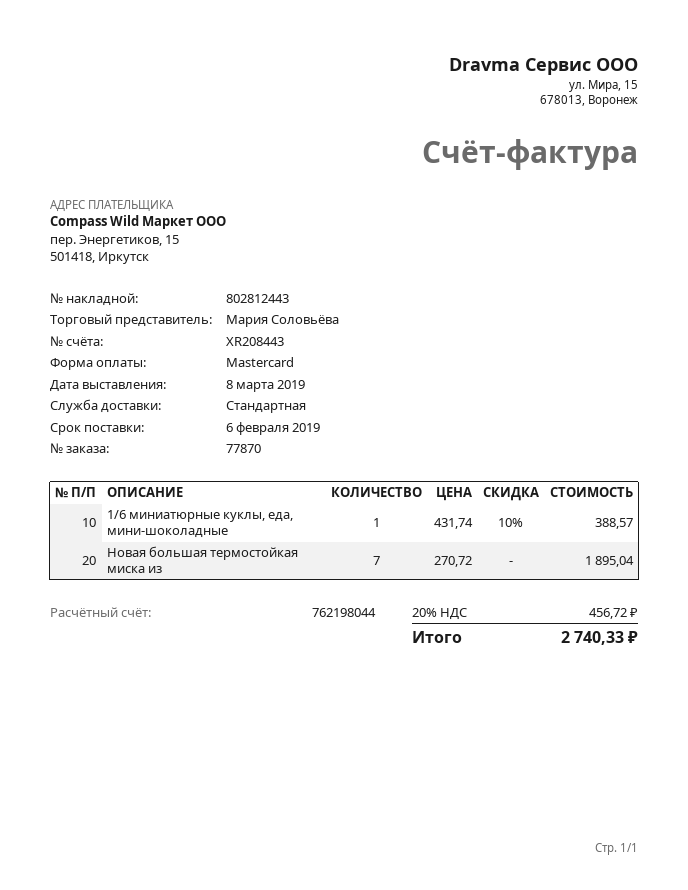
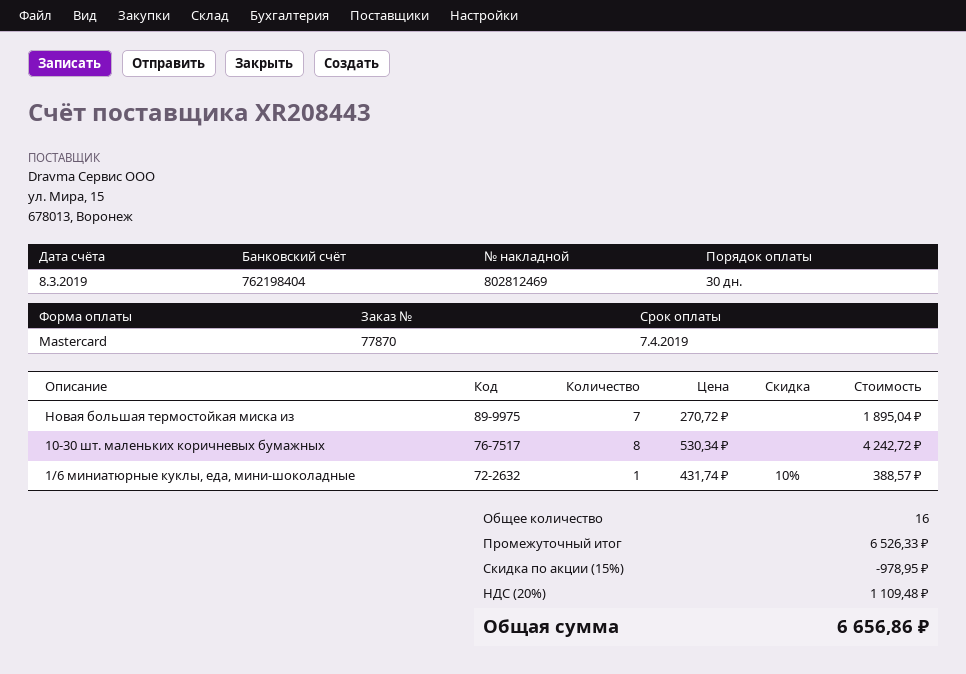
delivery note number: 802812443 -> 802812469
bank account: 762198044 -> 762198404
10-30 шт. маленьких коричневых бумажных: none -> 8 x 530.34 = 4242.72
discount: none -> 15% = 978.95
tax: 20% = 456.72 -> 20% = 1109.48
total: 2740.33 -> 6656.86

